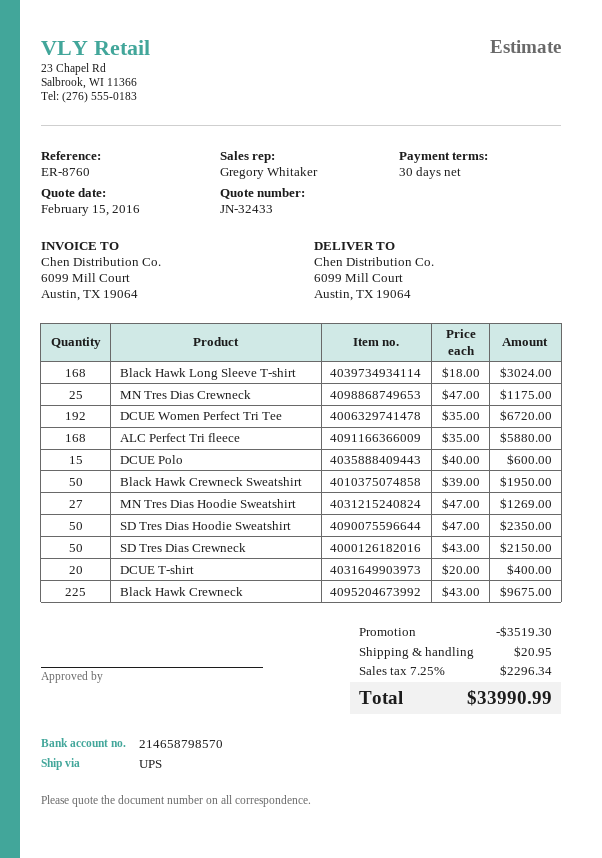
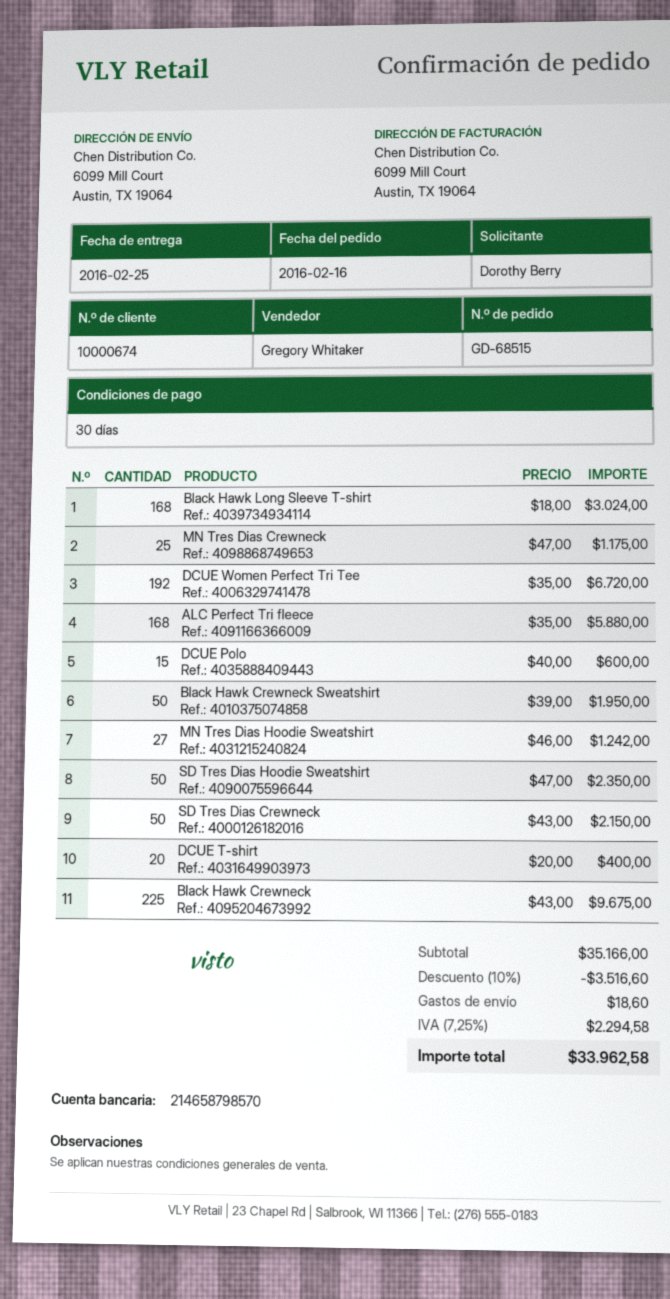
MN Tres Dias Hoodie Sweatshirt: 27 x 47.00 = 1269.00 -> 27 x 46.00 = 1242.00
discount: 3519.30 -> 3516.60
shipping: 20.95 -> 18.60
tax: 7.25% = 2296.34 -> 7.25% = 2294.58
total: 33990.99 -> 33962.58

